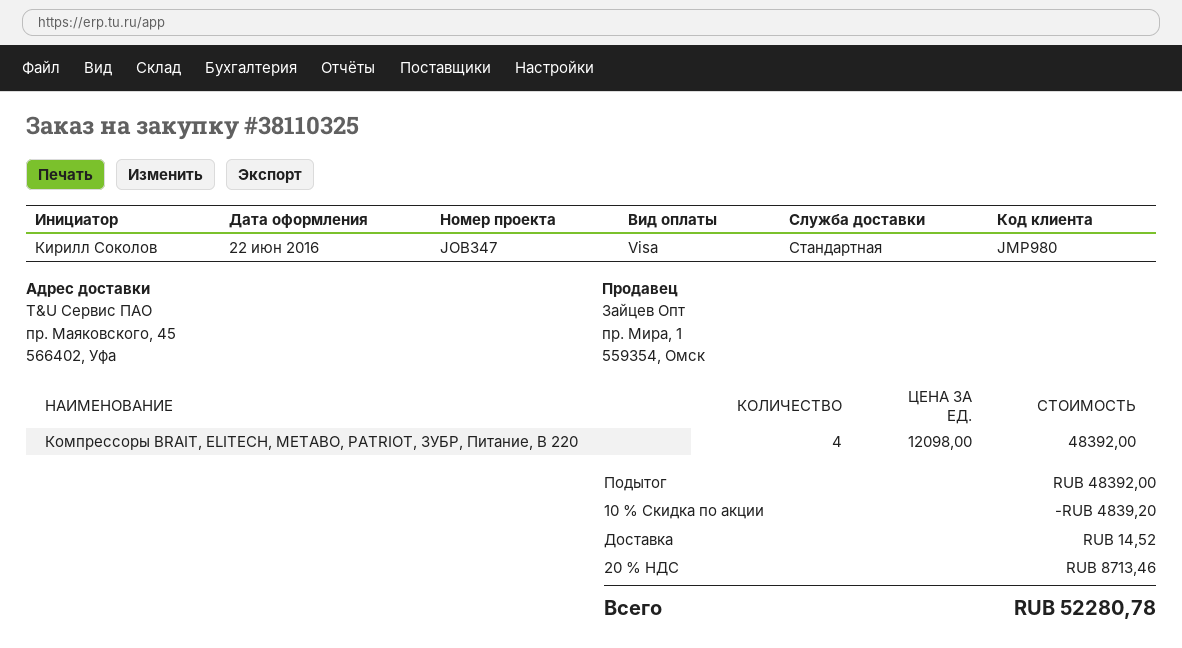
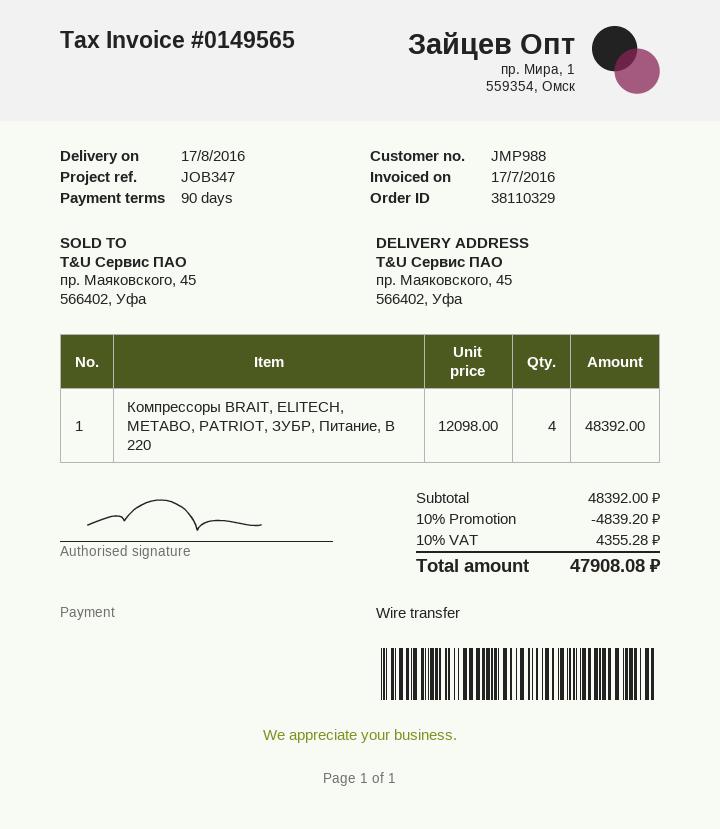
order number: 38110325 -> 38110329
customer number: JMP980 -> JMP988
payment method: Visa -> bank transfer
shipping: 14.52 -> none
tax: 20% = 8713.46 -> 10% = 4355.28
total: 52280.78 -> 47908.08

